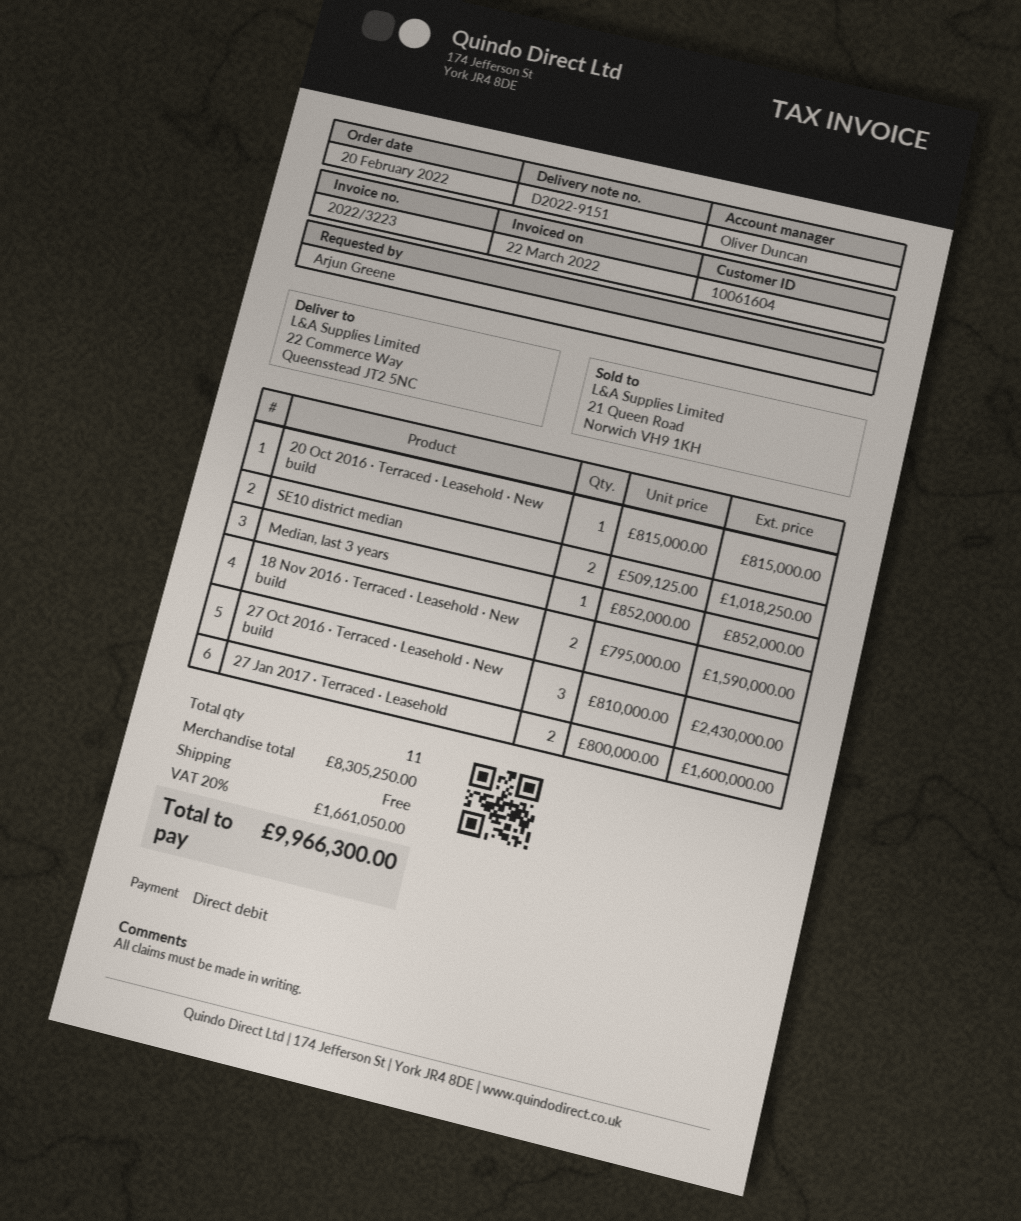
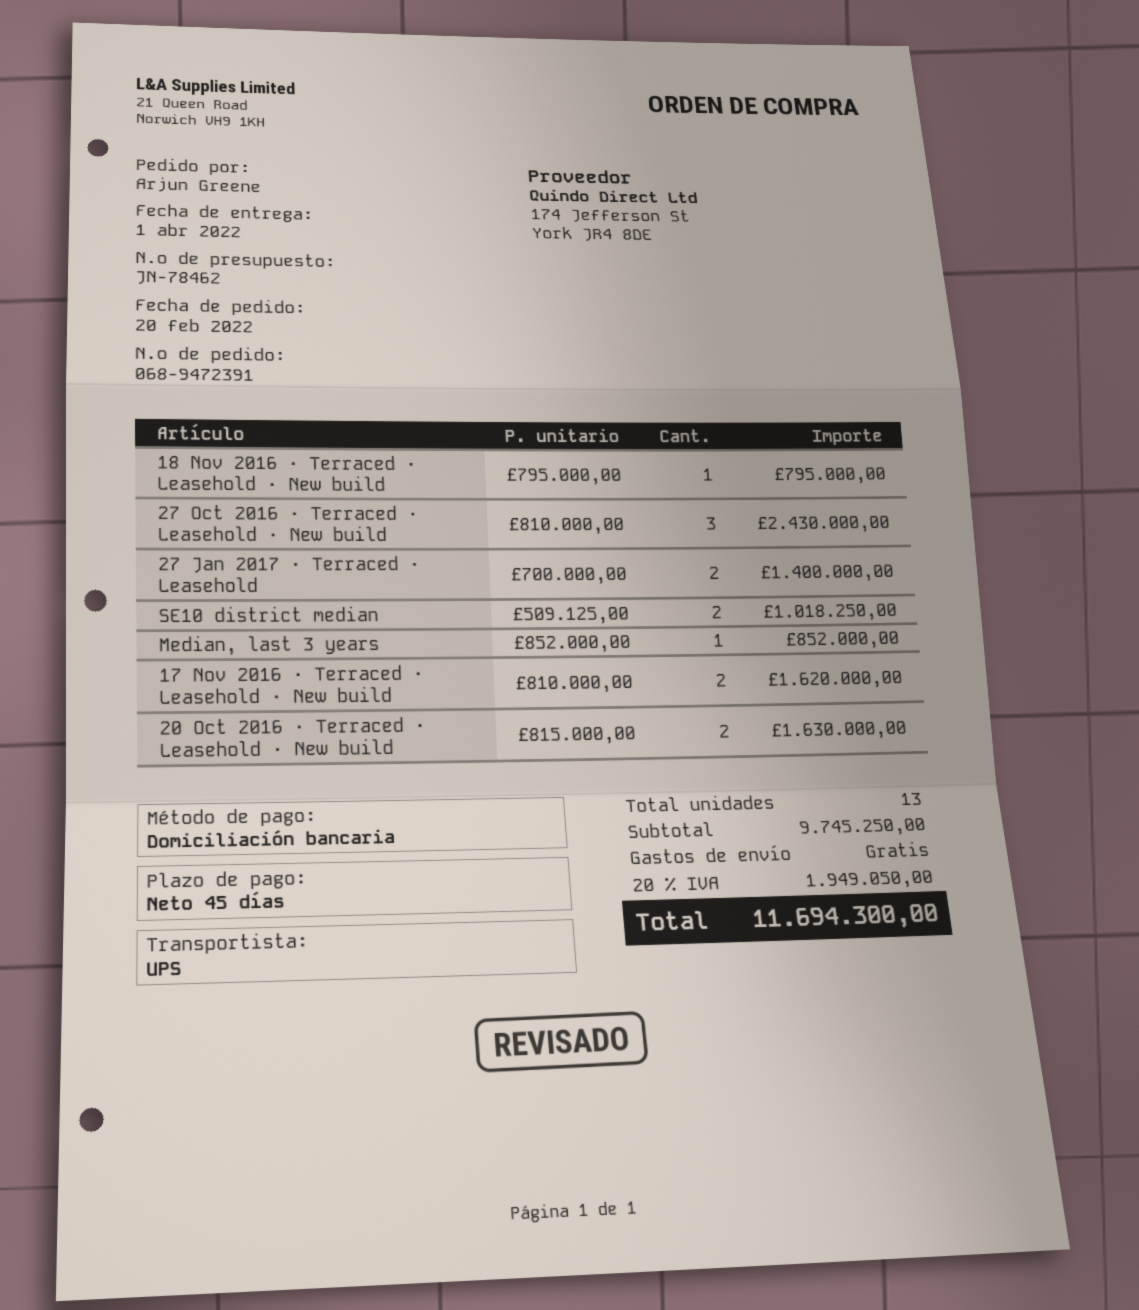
20 Oct 2016 · Terraced · Leasehold · New build: 1 x 815000.00 = 815000.00 -> 2 x 815000.00 = 1630000.00
18 Nov 2016 · Terraced · Leasehold · New build: 2 x 795000.00 = 1590000.00 -> 1 x 795000.00 = 795000.00
27 Jan 2017 · Terraced · Leasehold: 2 x 800000.00 = 1600000.00 -> 2 x 700000.00 = 1400000.00
17 Nov 2016 · Terraced · Leasehold · New build: none -> 2 x 810000.00 = 1620000.00
total quantity: 11 -> 13
subtotal: 8305250.00 -> 9745250.00
tax: 20% = 1661050.00 -> 20% = 1949050.00
total: 9966300.00 -> 11694300.00

